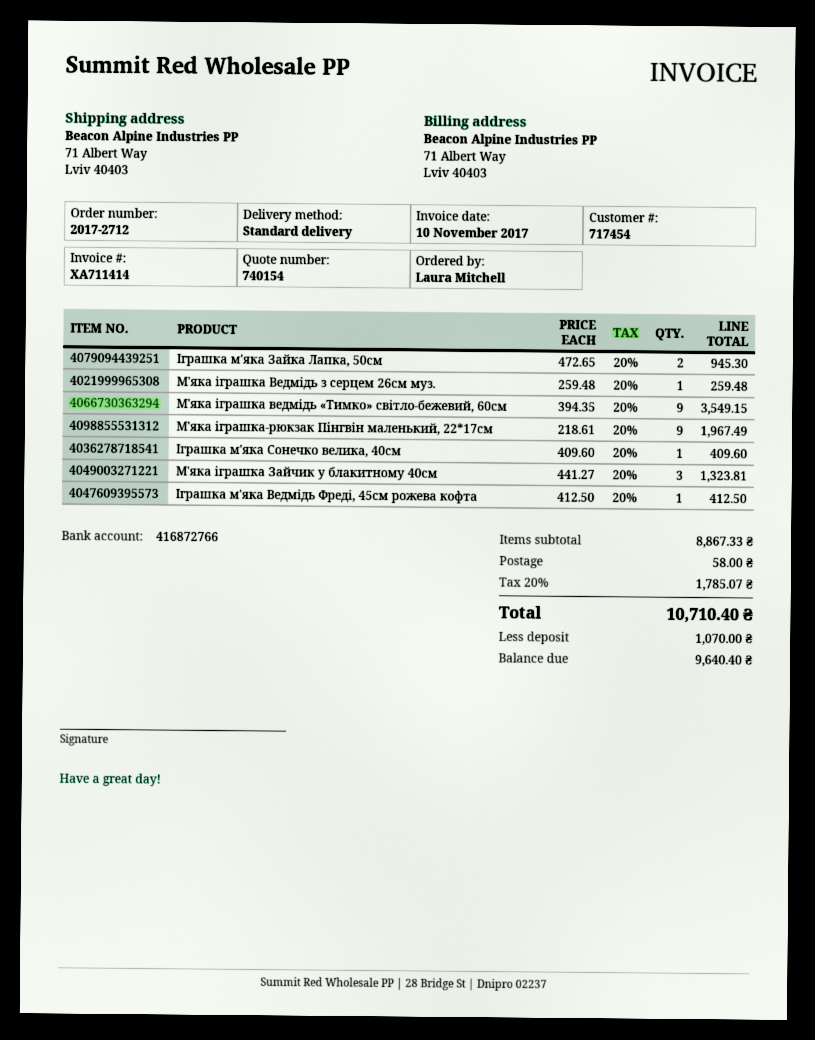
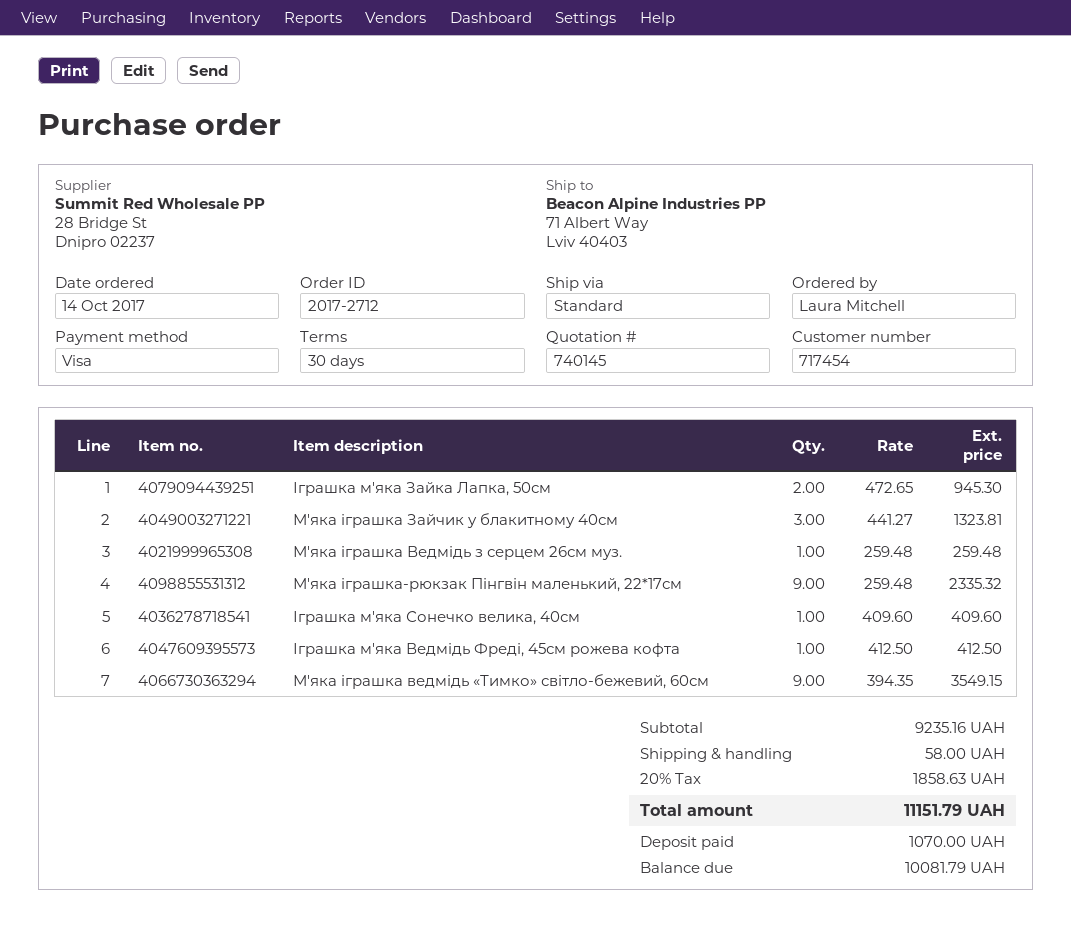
quote number: 740154 -> 740145
М'яка іграшка-рюкзак Пінгвін маленький, 22*17см: 9 x 218.61 = 1967.49 -> 9 x 259.48 = 2335.32
subtotal: 8867.33 -> 9235.16
tax: 20% = 1785.07 -> 20% = 1858.63
total: 10710.40 -> 11151.79
balance: 9640.40 -> 10081.79

